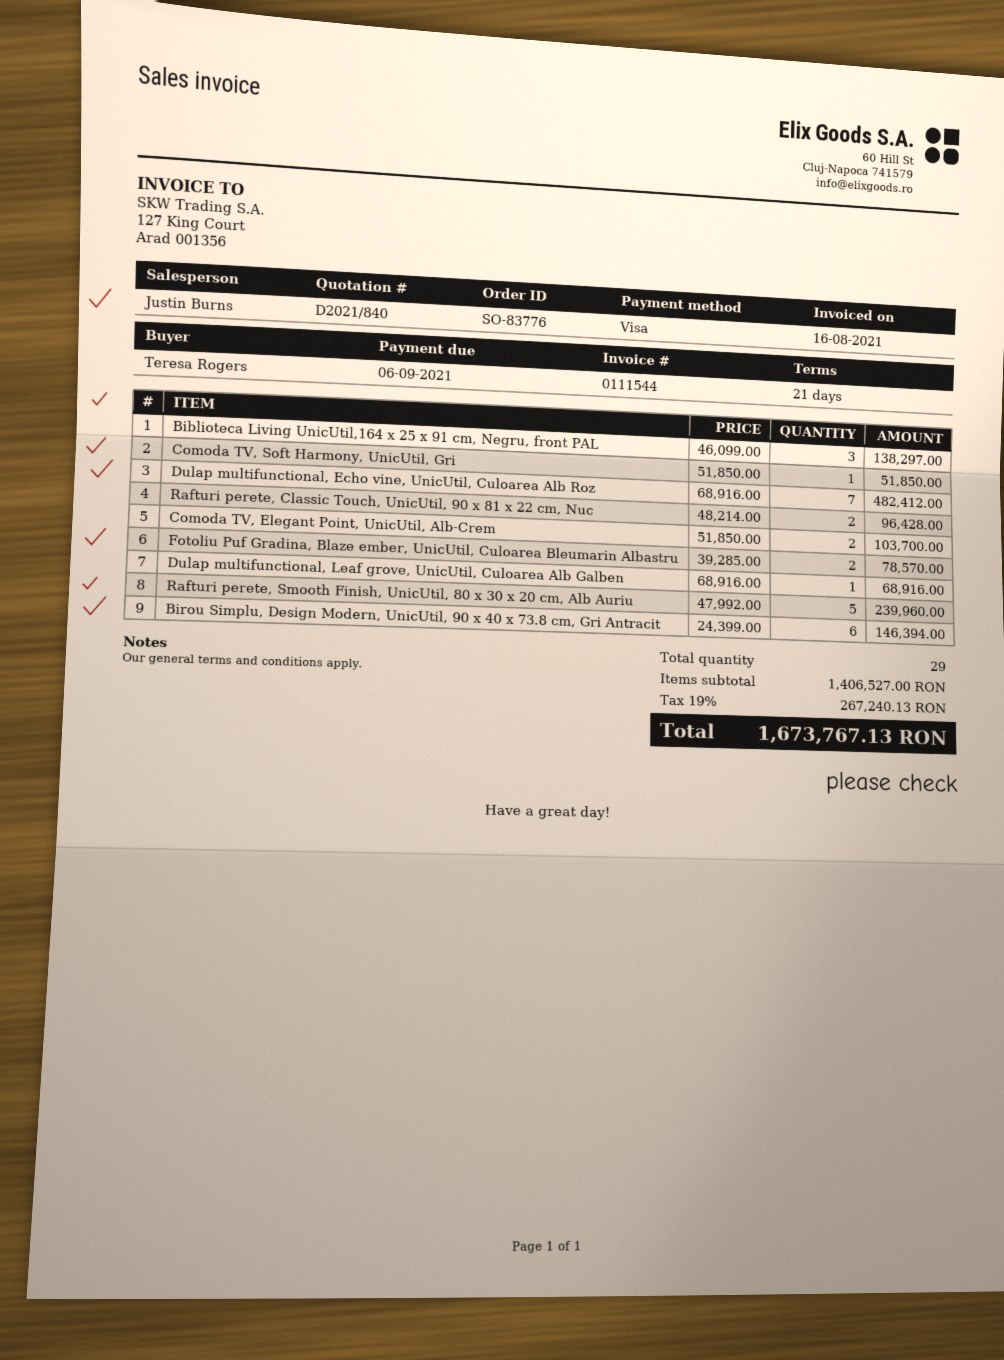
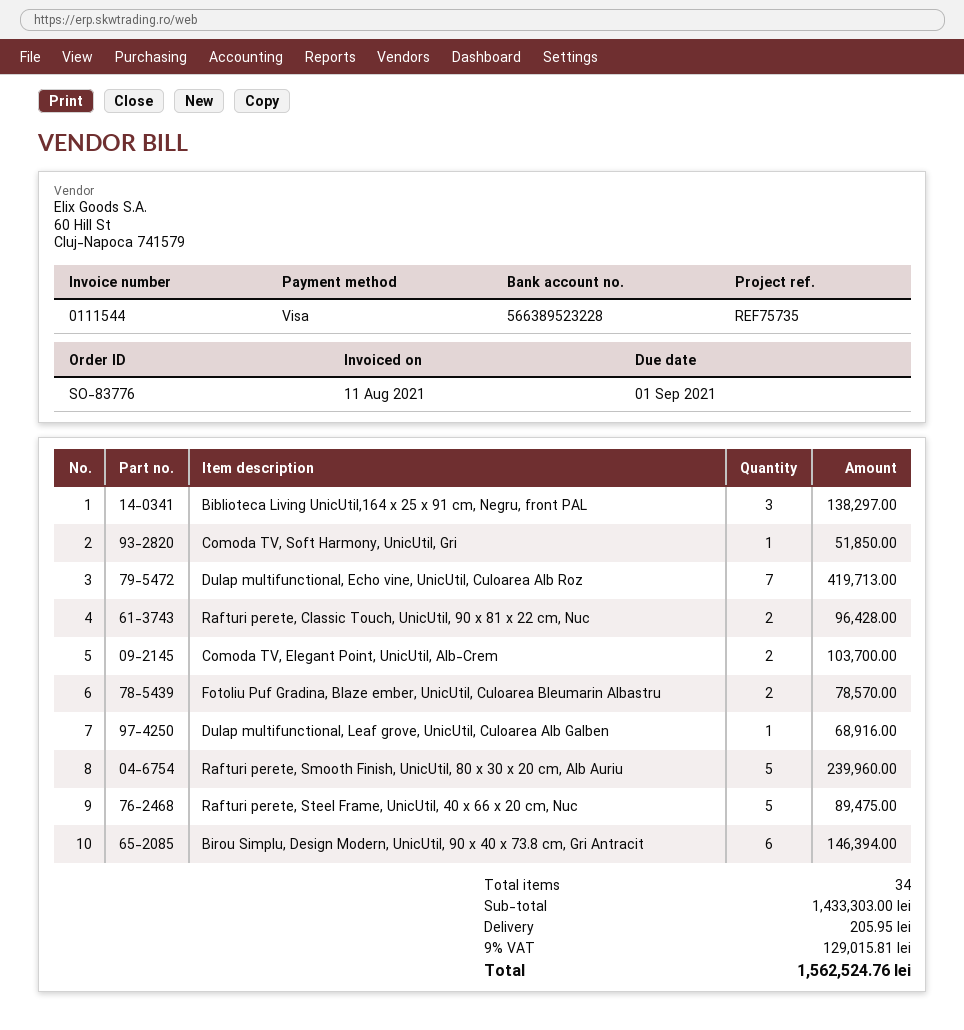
invoice date: 2021-08-16 -> 2021-08-11
due date: 2021-09-06 -> 2021-09-01
Dulap multifunctional, Echo vine, UnicUtil, Culoarea Alb Roz: 7 for 482412.00 -> 7 for 419713.00
Rafturi perete, Steel Frame, UnicUtil, 40 x 66 x 20 cm, Nuc: none -> 5 for 89475.00
total quantity: 29 -> 34
subtotal: 1406527.00 -> 1433303.00
shipping: none -> 205.95
tax: 19% = 267240.13 -> 9% = 129015.81
total: 1673767.13 -> 1562524.76

